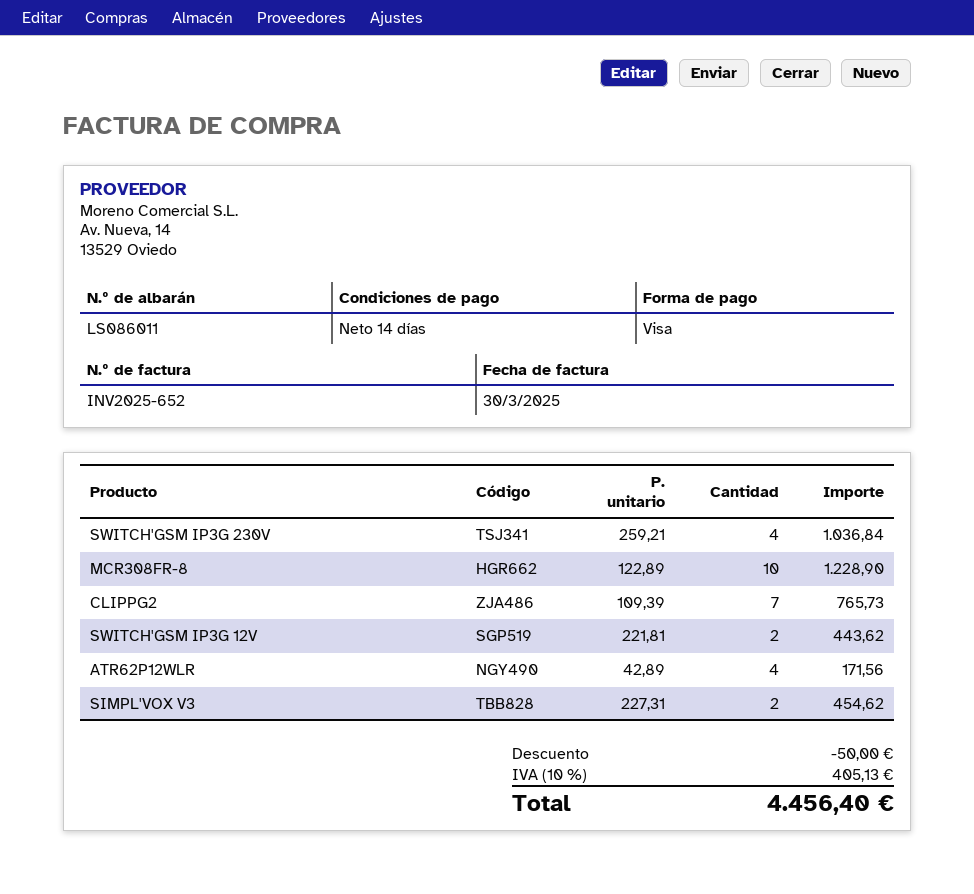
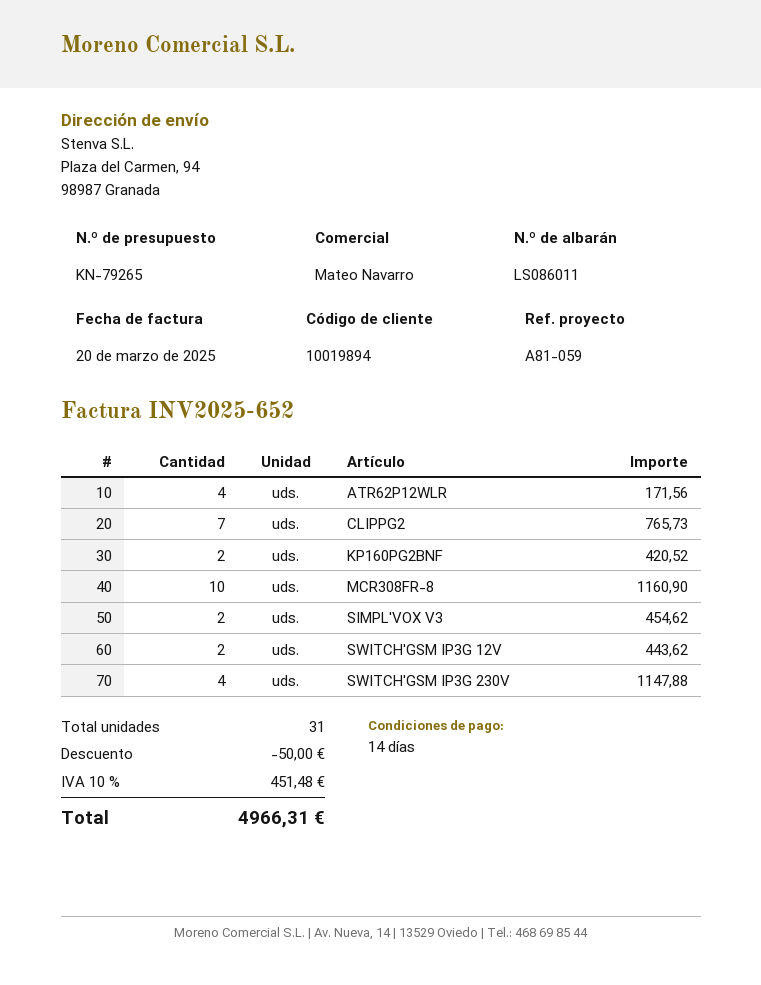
invoice date: 2025-03-30 -> 2025-03-20
SWITCH'GSM IP3G 230V: 4 for 1036.84 -> 4 for 1147.88
MCR308FR-8: 10 for 1228.90 -> 10 for 1160.90
KP160PG2BNF: none -> 2 for 420.52
tax: 10% = 405.13 -> 10% = 451.48
total: 4456.40 -> 4966.31

